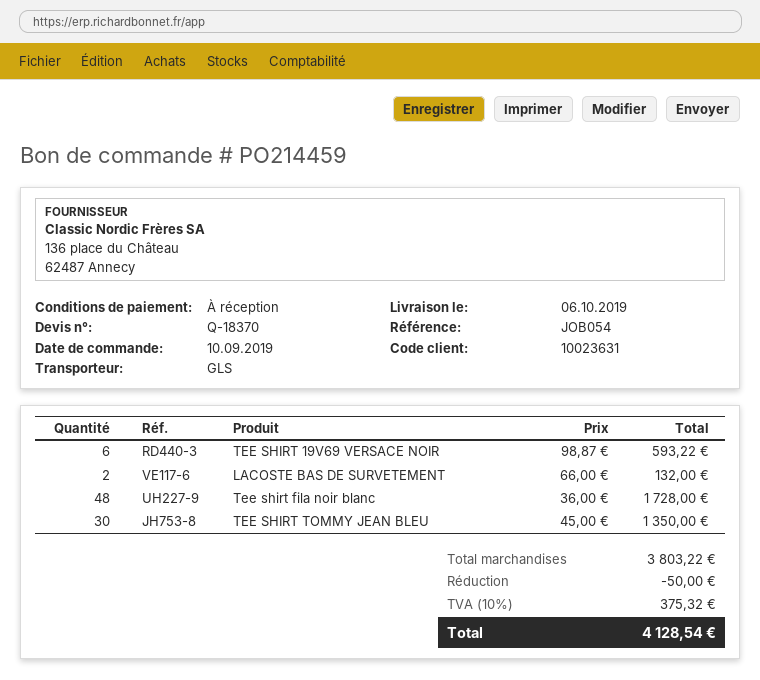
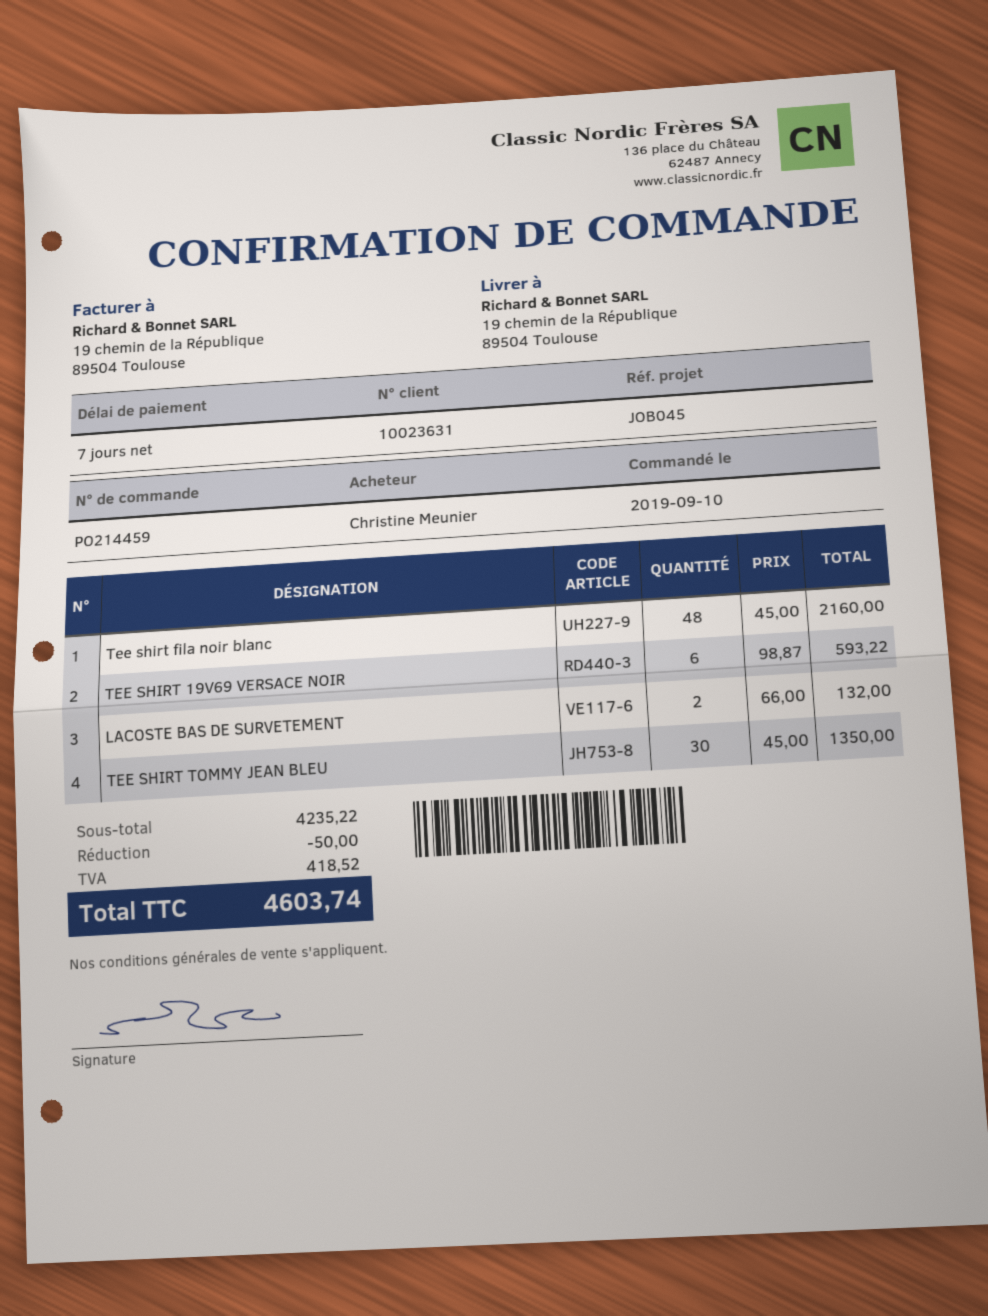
payment terms: on receipt -> 7 days
reference: JOB054 -> JOB045
Tee shirt fila noir blanc: 48 x 36.00 = 1728.00 -> 48 x 45.00 = 2160.00
subtotal: 3803.22 -> 4235.22
tax: 375.32 -> 418.52
total: 4128.54 -> 4603.74

